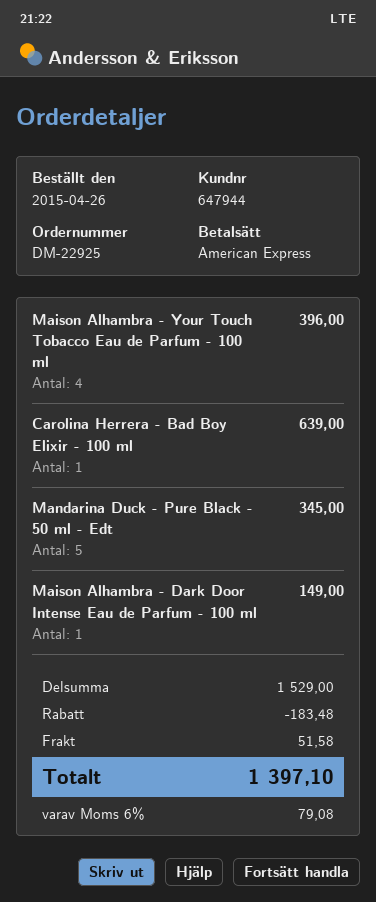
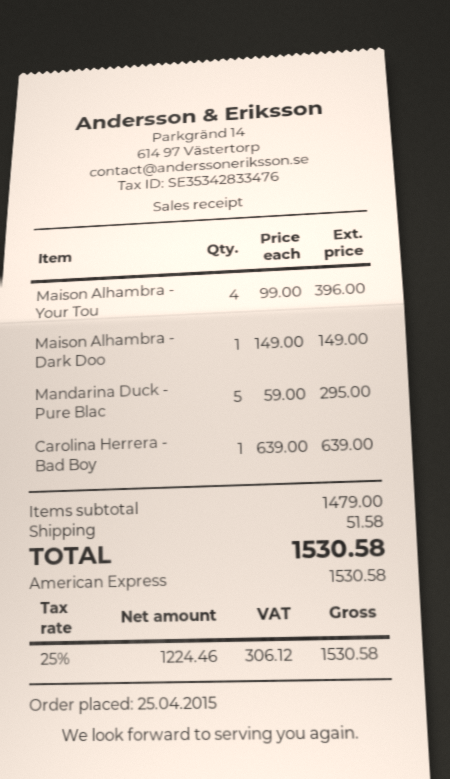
order date: 2015-04-26 -> 2015-04-25
Mandarina Duck - Pure Black - 50 ml - Edt: 5 for 345.00 -> 5 for 295.00
subtotal: 1529.00 -> 1479.00
discount: 183.48 -> none
tax: 6% = 79.08 -> 25% = 306.12
total: 1397.10 -> 1530.58

